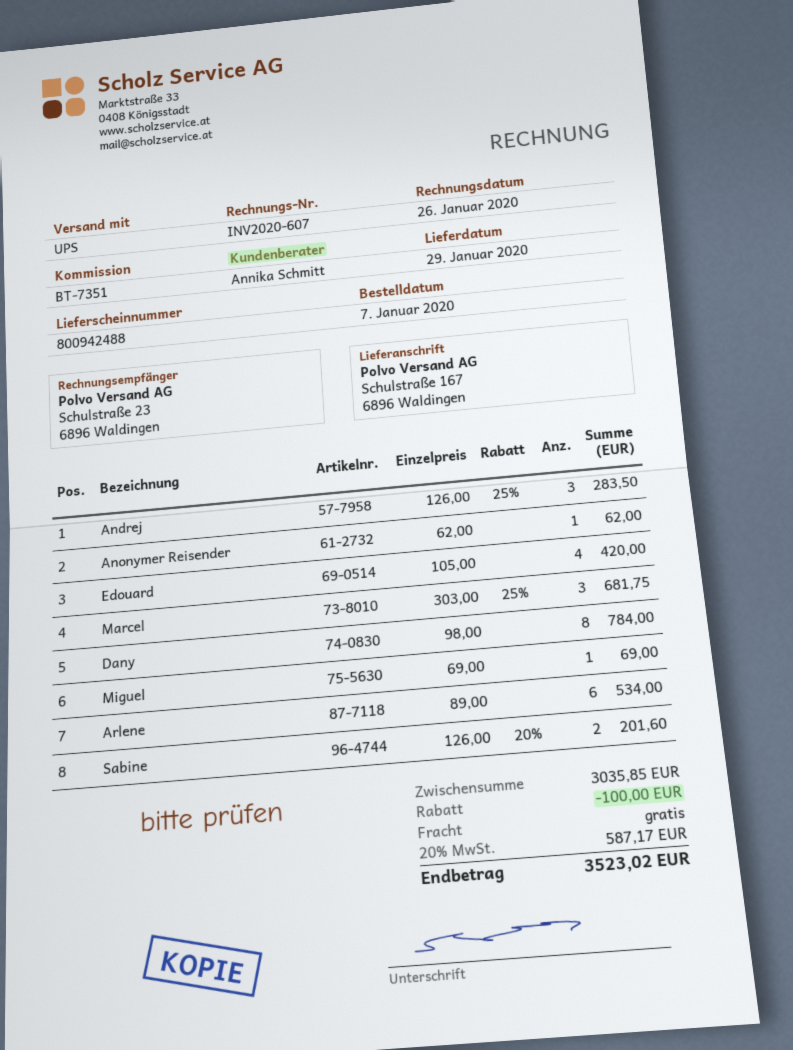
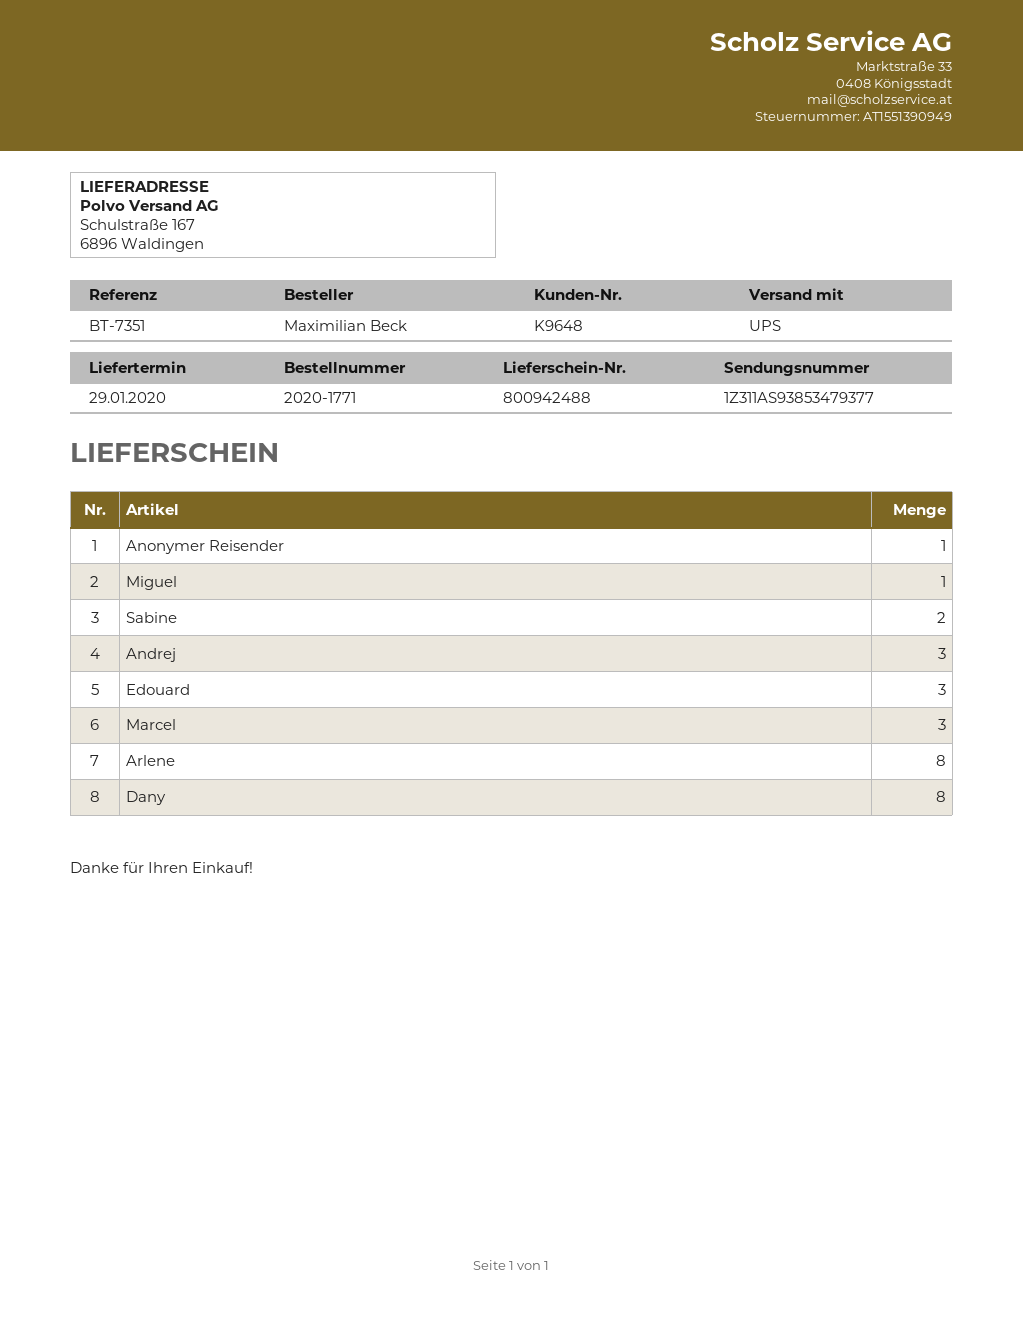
Edouard: 4 -> 3
Arlene: 6 -> 8

